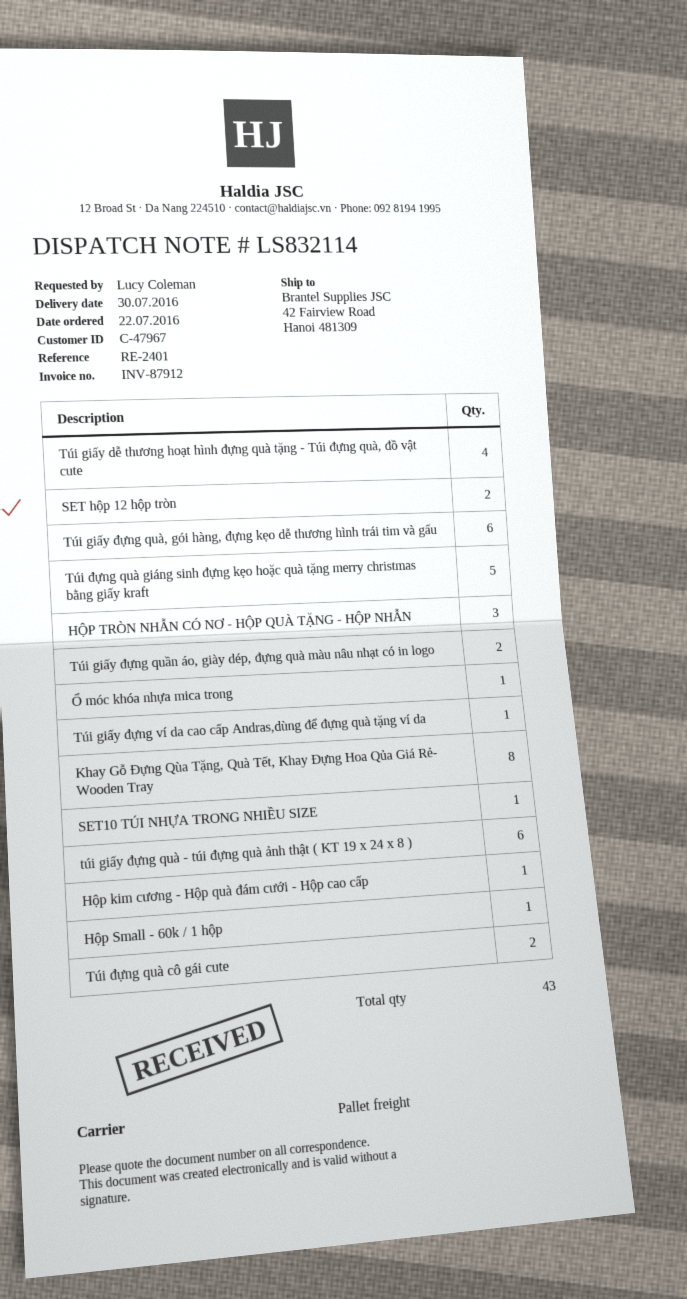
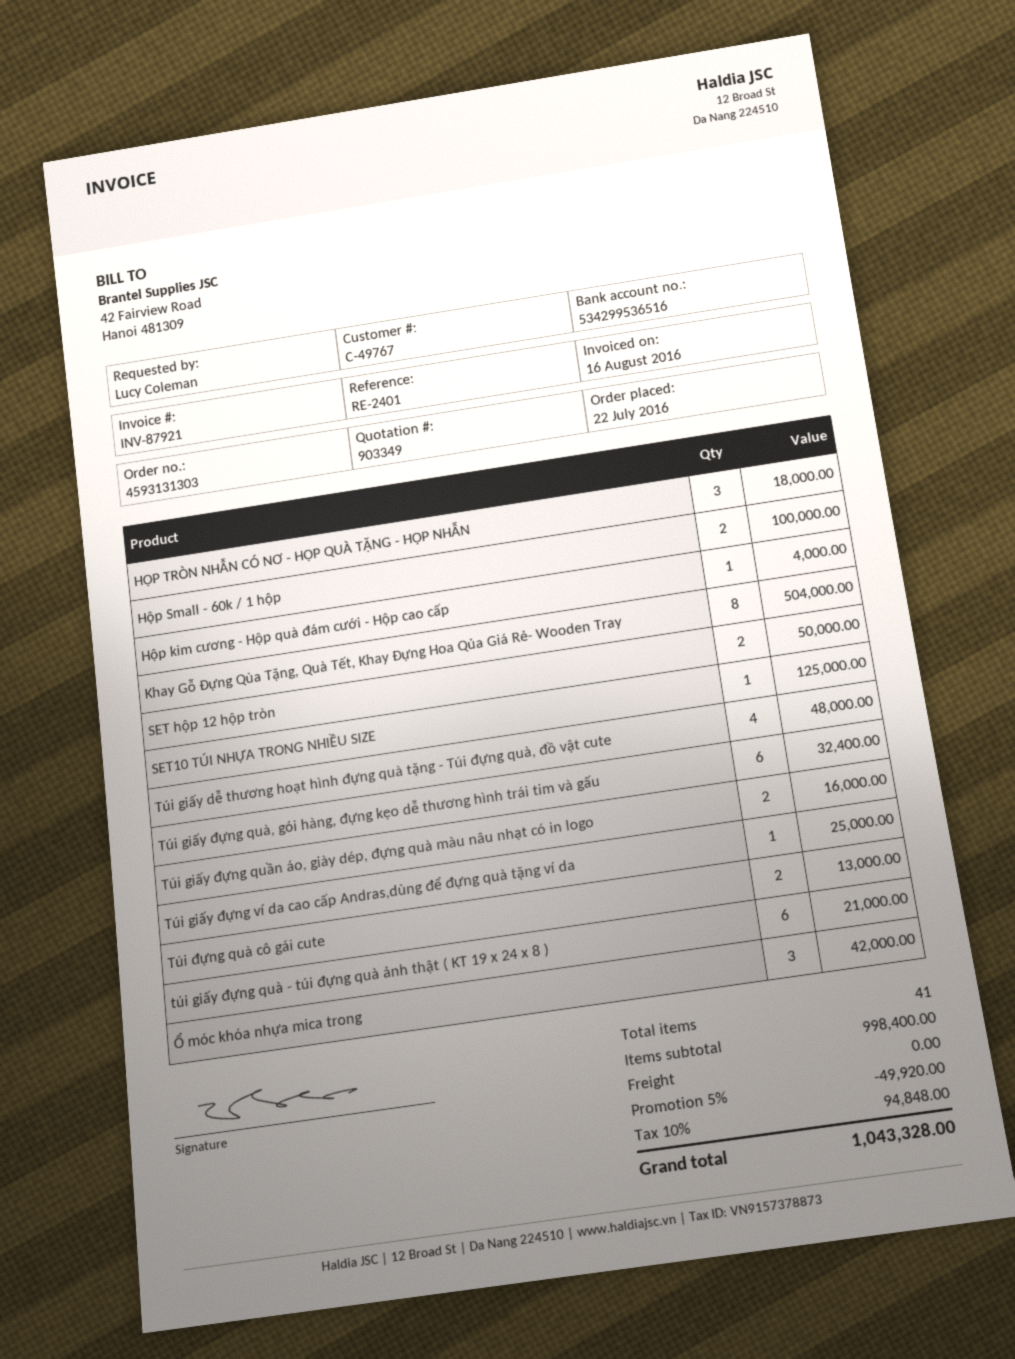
invoice number: INV-87912 -> INV-87921
customer number: C-47967 -> C-49767
Túi đựng quà giáng sinh đựng kẹo hoặc quà tặng merry christmas bằng giấy kraft: 5 -> none
Ổ móc khóa nhựa mica trong: 1 -> 3
Hộp Small - 60k / 1 hộp: 1 -> 2
total quantity: 43 -> 41

